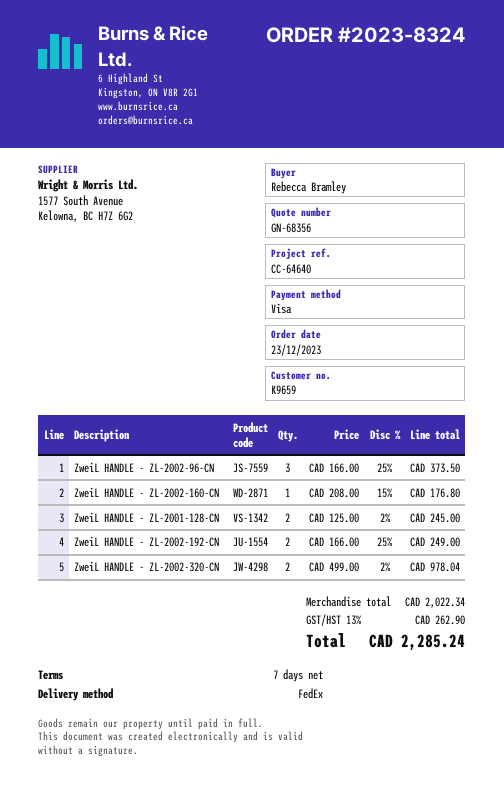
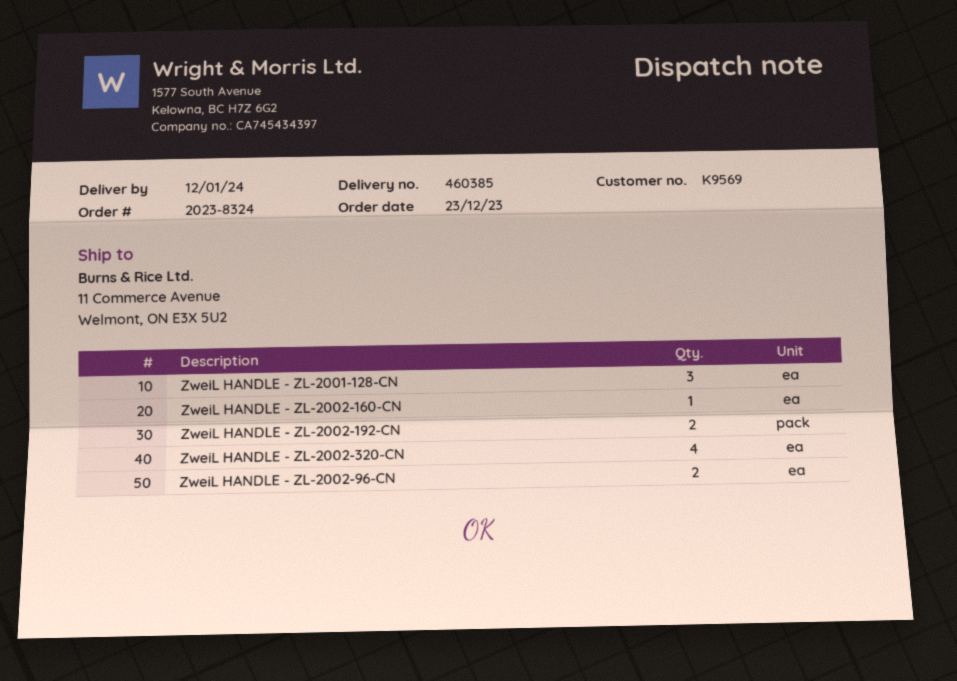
customer number: K9659 -> K9569
ZweiL HANDLE - ZL-2002-96-CN: 3 -> 2
ZweiL HANDLE - ZL-2001-128-CN: 2 -> 3
ZweiL HANDLE - ZL-2002-320-CN: 2 -> 4

